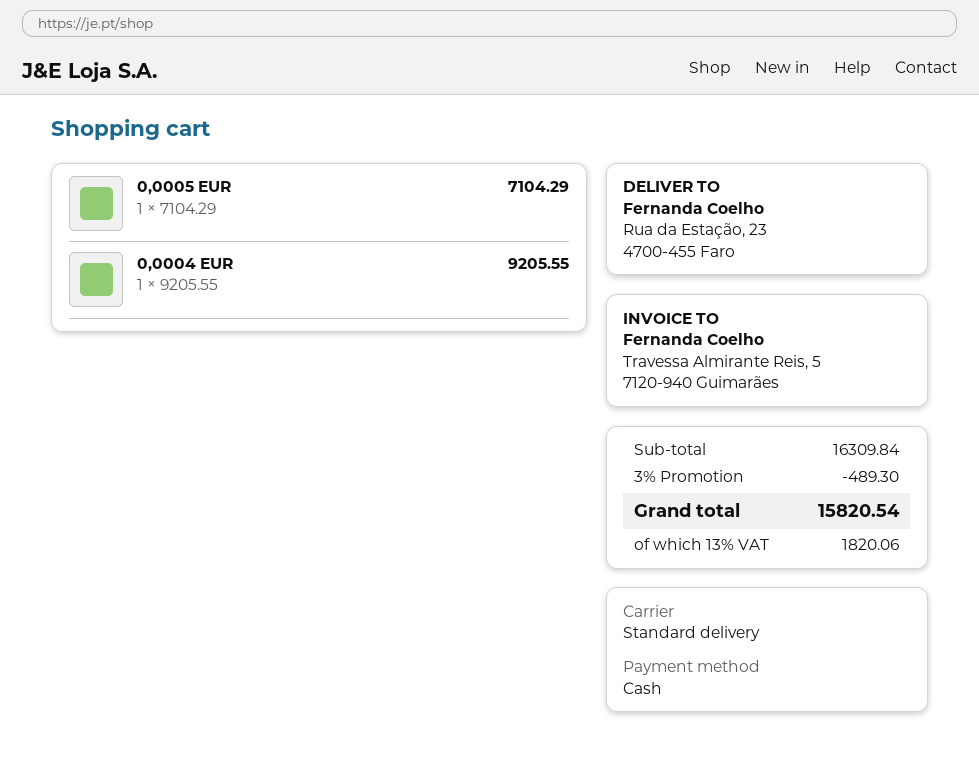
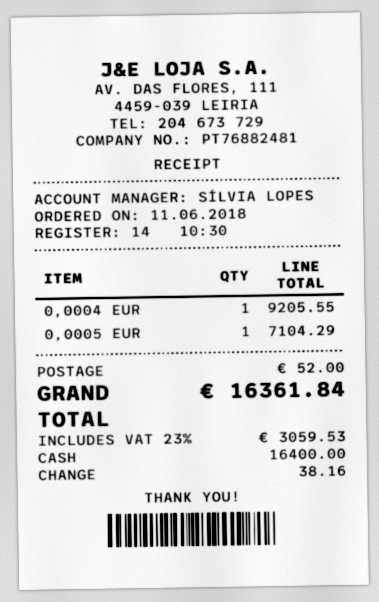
discount: 3% = 489.30 -> none
shipping: none -> 52.00
tax: 13% = 1820.06 -> 23% = 3059.53
total: 15820.54 -> 16361.84

